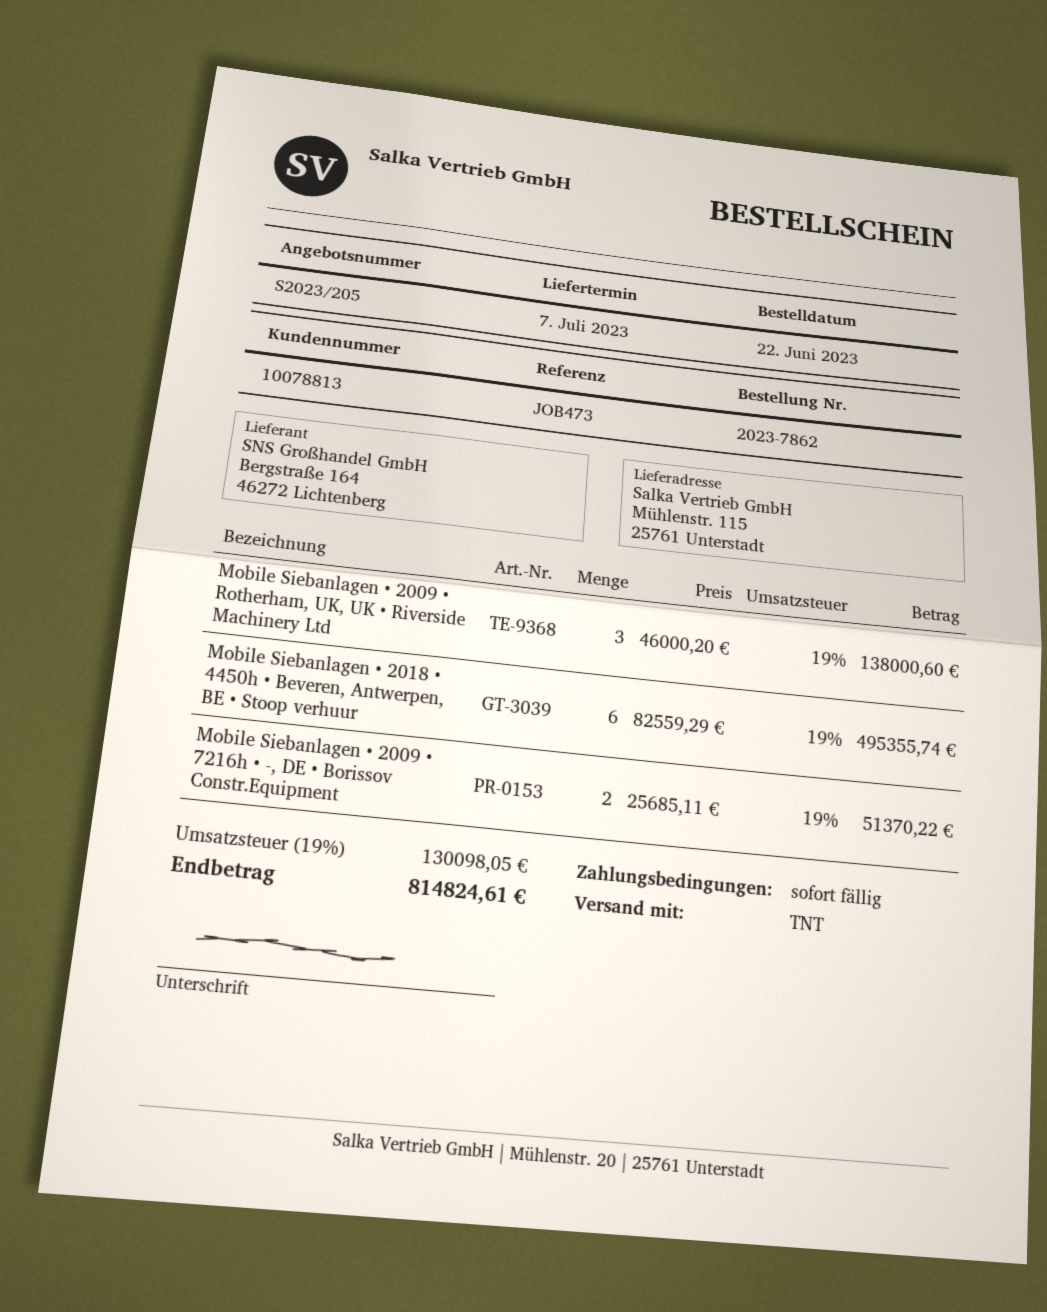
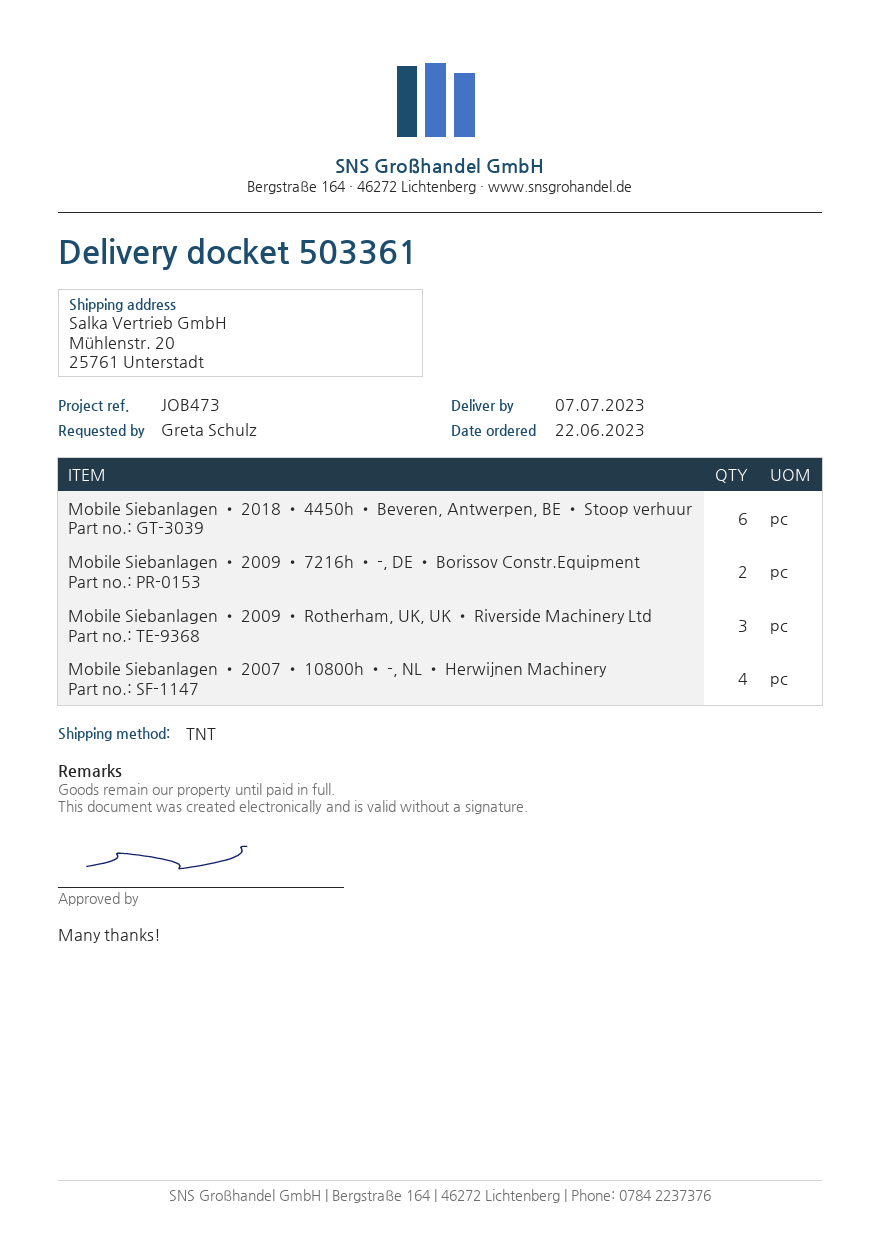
ship to: Mühlenstr. 115, 25761 Unterstadt -> Mühlenstr. 20, 25761 Unterstadt
Mobile Siebanlagen • 2007 • 10800h • -, NL • Herwijnen Machinery: none -> 4

